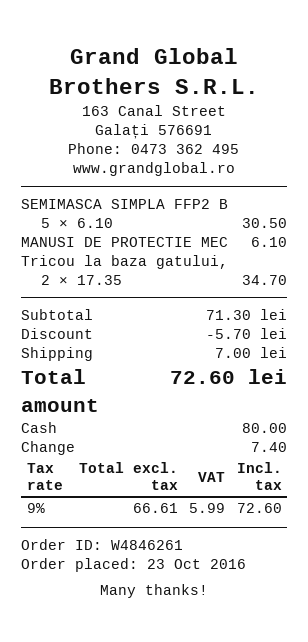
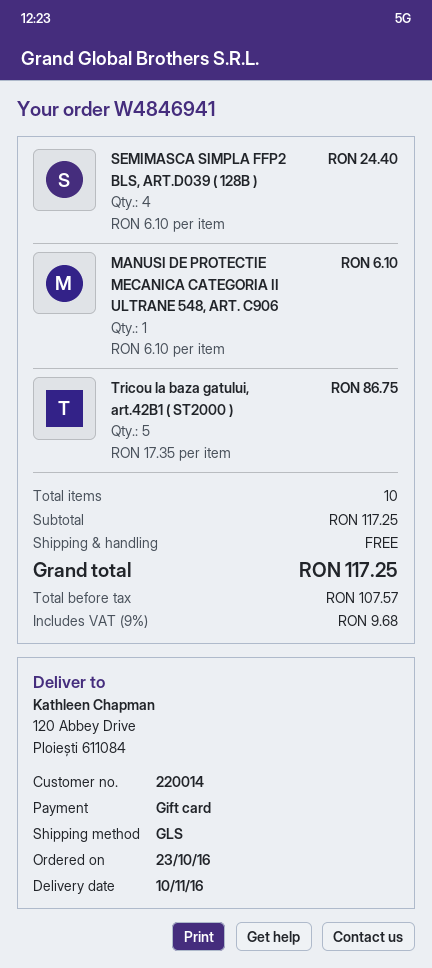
order number: W4846261 -> W4846941
payment method: cash -> gift card
SEMIMASCA SIMPLA FFP2 B: 5 x 6.10 = 30.50 -> 4 x 6.10 = 24.40
Tricou la baza gatului,: 2 x 17.35 = 34.70 -> 5 x 17.35 = 86.75
subtotal: 71.30 -> 117.25
discount: 5.70 -> none
shipping: 7.00 -> 0.00
net: 66.61 -> 107.57
tax: 9% = 5.99 -> 9% = 9.68
total: 72.60 -> 117.25

